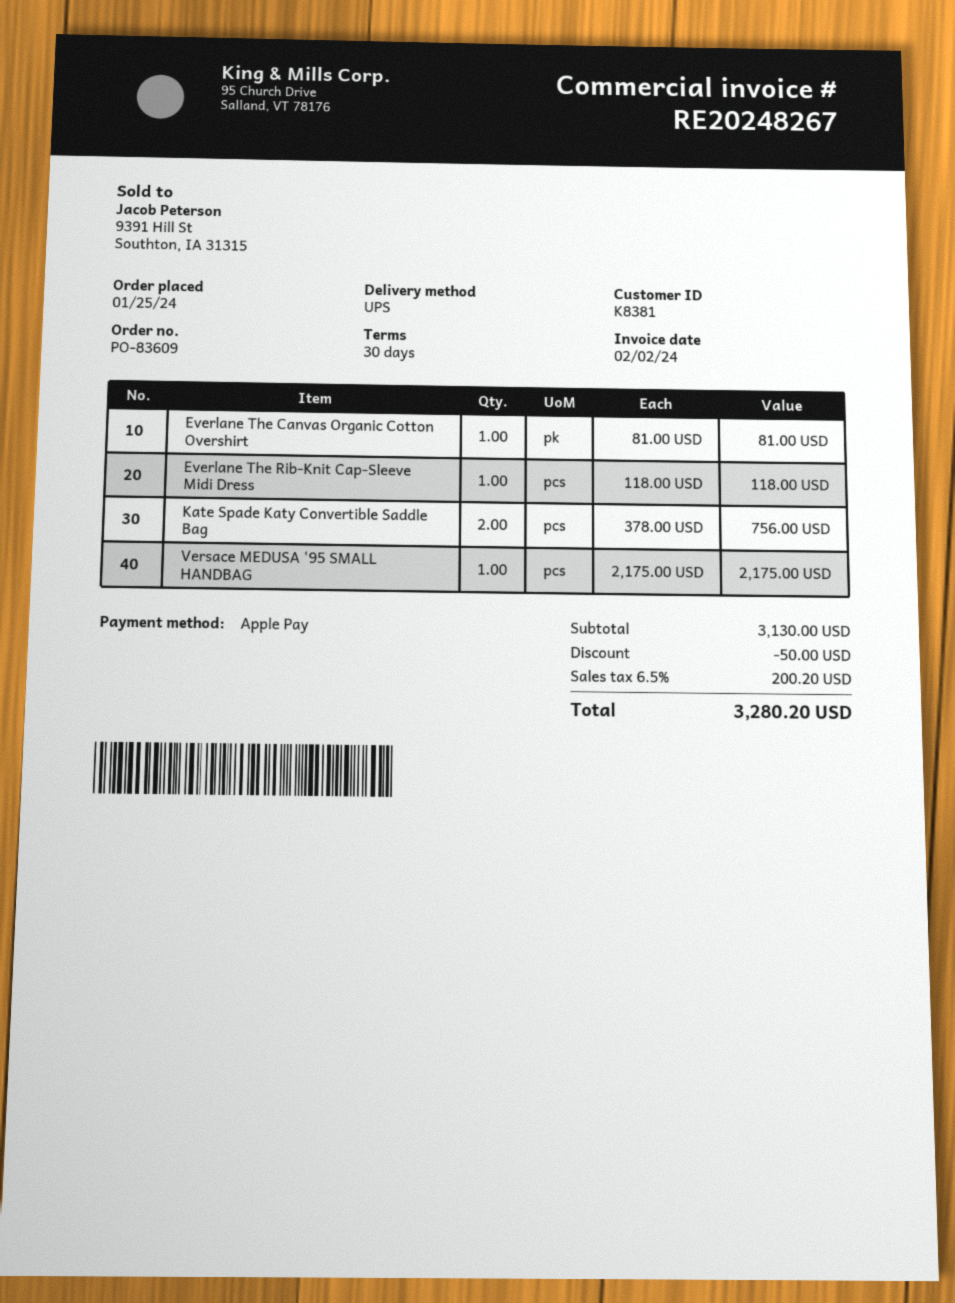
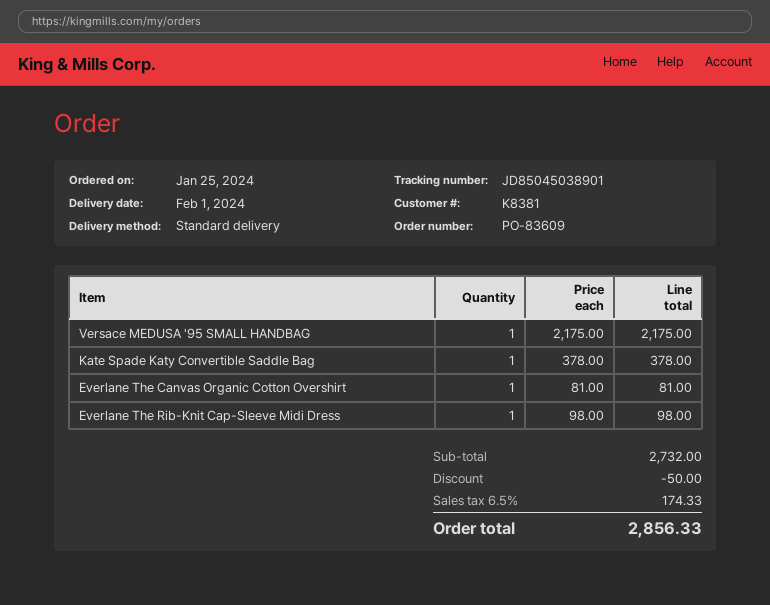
shipping method: UPS -> standard
Everlane The Rib-Knit Cap-Sleeve Midi Dress: 1 x 118.00 = 118.00 -> 1 x 98.00 = 98.00
Kate Spade Katy Convertible Saddle Bag: 2 x 378.00 = 756.00 -> 1 x 378.00 = 378.00
subtotal: 3130.00 -> 2732.00
tax: 6.5% = 200.20 -> 6.5% = 174.33
total: 3280.20 -> 2856.33

